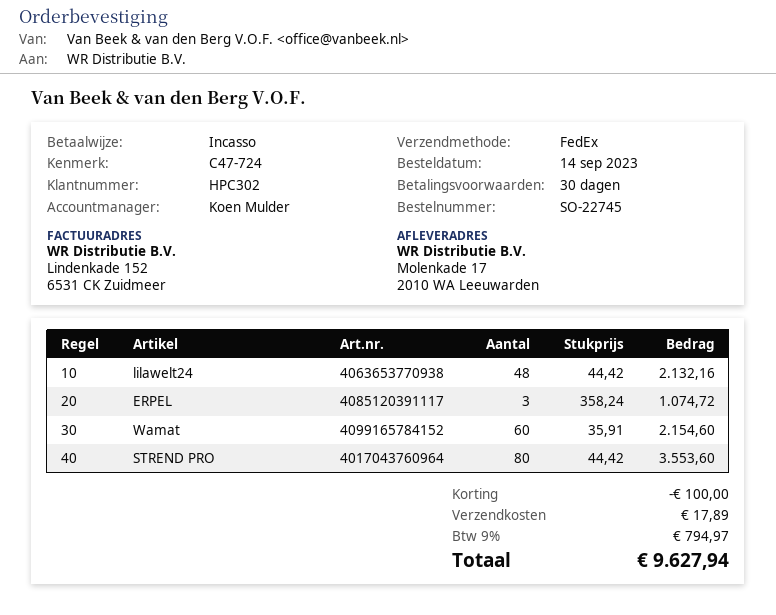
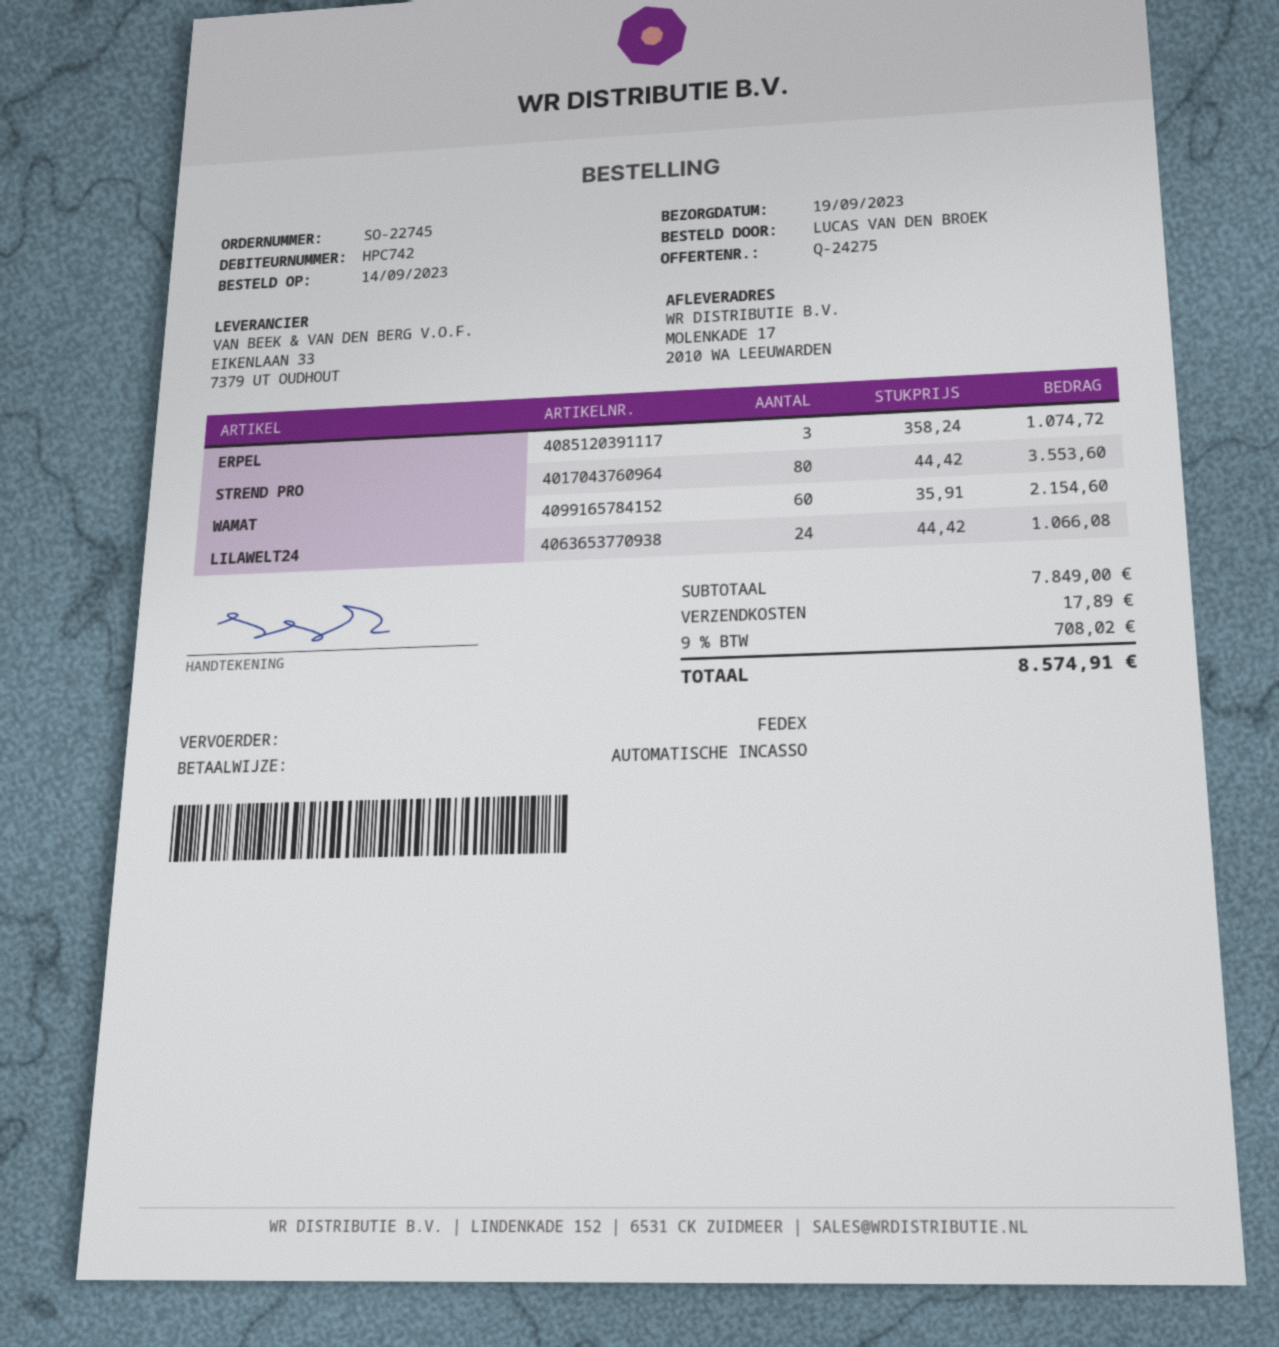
customer number: HPC302 -> HPC742
lilawelt24: 48 x 44.42 = 2132.16 -> 24 x 44.42 = 1066.08
discount: 100.00 -> none
tax: 9% = 794.97 -> 9% = 708.02
total: 9627.94 -> 8574.91

